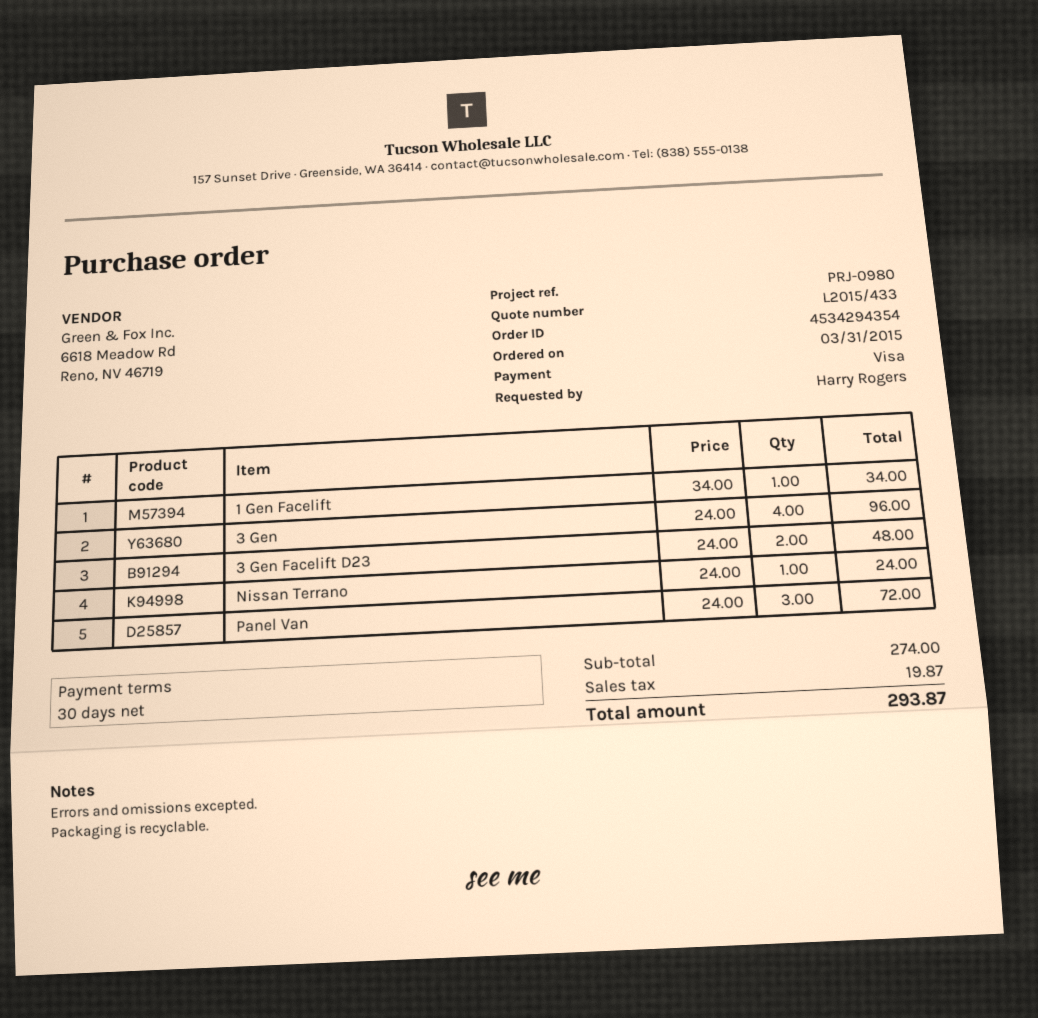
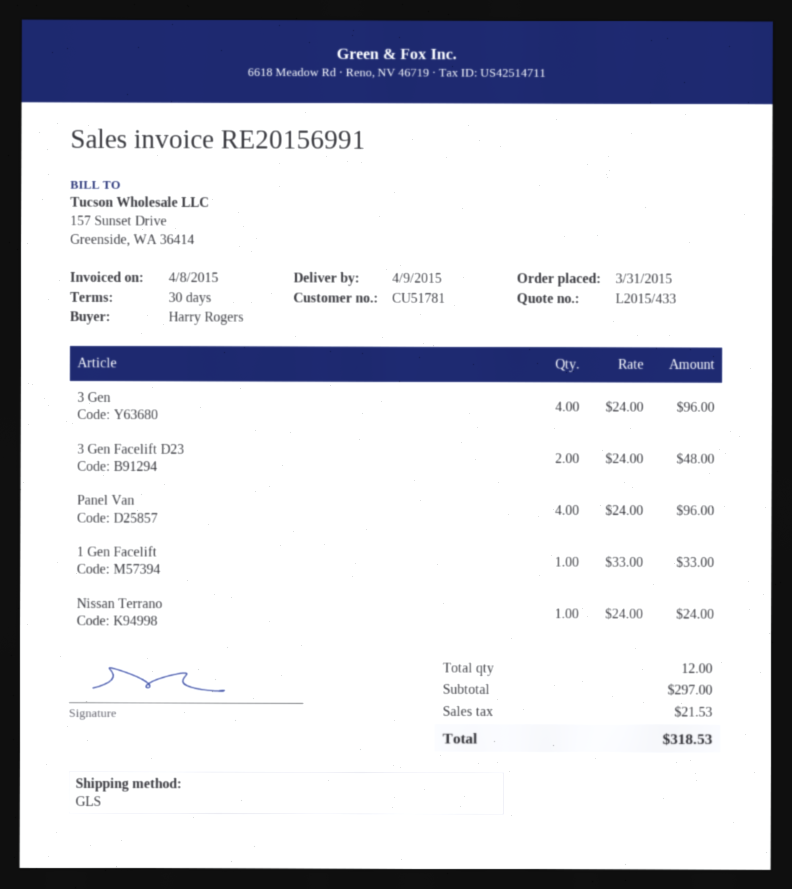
1 Gen Facelift: 1 x 34.00 = 34.00 -> 1 x 33.00 = 33.00
Panel Van: 3 x 24.00 = 72.00 -> 4 x 24.00 = 96.00
subtotal: 274.00 -> 297.00
tax: 19.87 -> 21.53
total: 293.87 -> 318.53

